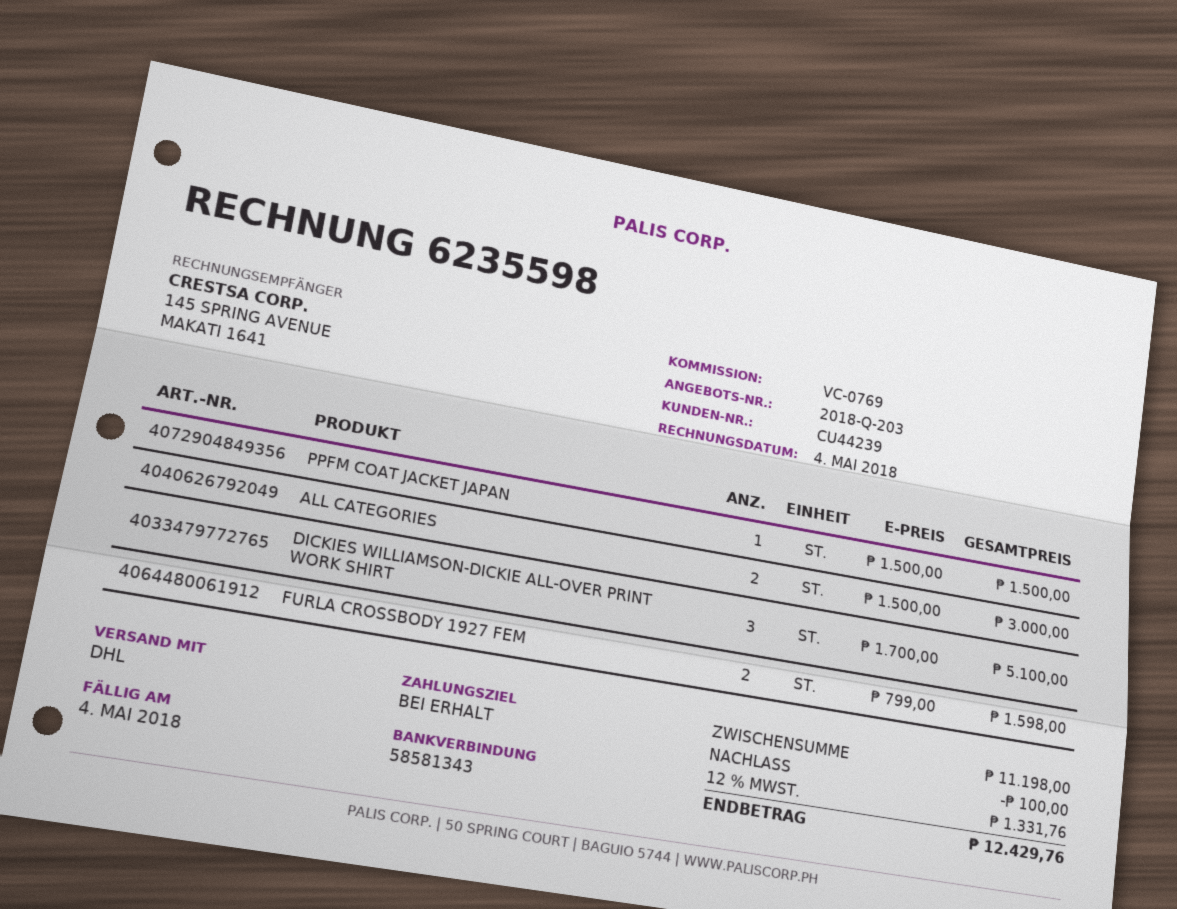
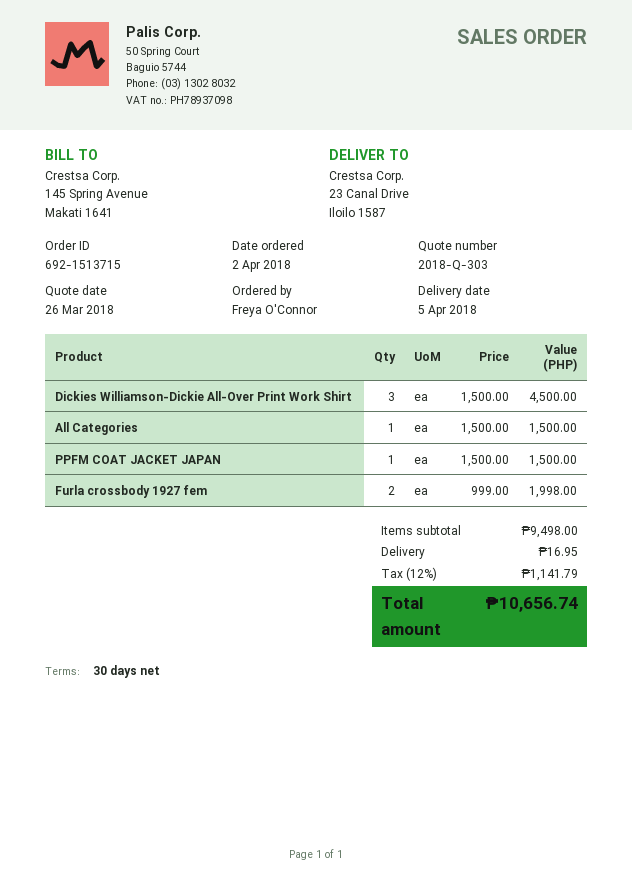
quote number: 2018-Q-203 -> 2018-Q-303
payment terms: on receipt -> 30 days
ALL CATEGORIES: 2 x 1500.00 = 3000.00 -> 1 x 1500.00 = 1500.00
DICKIES WILLIAMSON-DICKIE ALL-OVER PRINT WORK SHIRT: 3 x 1700.00 = 5100.00 -> 3 x 1500.00 = 4500.00
FURLA CROSSBODY 1927 FEM: 2 x 799.00 = 1598.00 -> 2 x 999.00 = 1998.00
subtotal: 11198.00 -> 9498.00
discount: 100.00 -> none
shipping: none -> 16.95
tax: 12% = 1331.76 -> 12% = 1141.79
total: 12429.76 -> 10656.74

